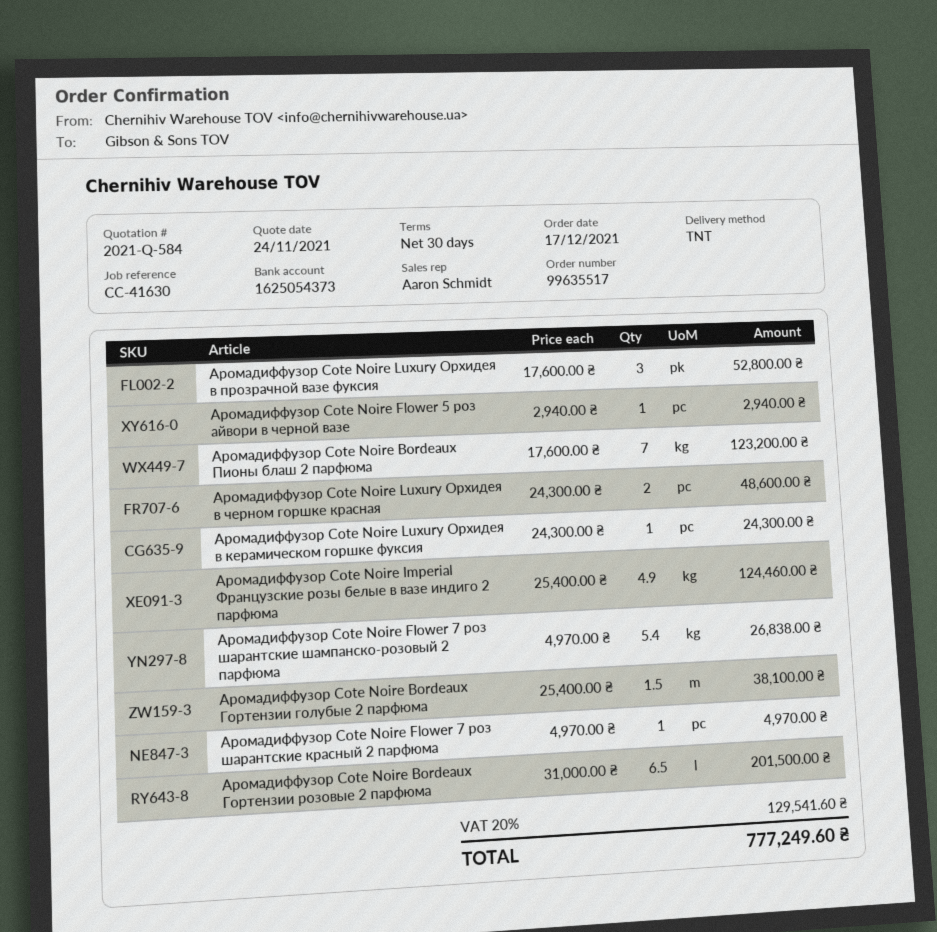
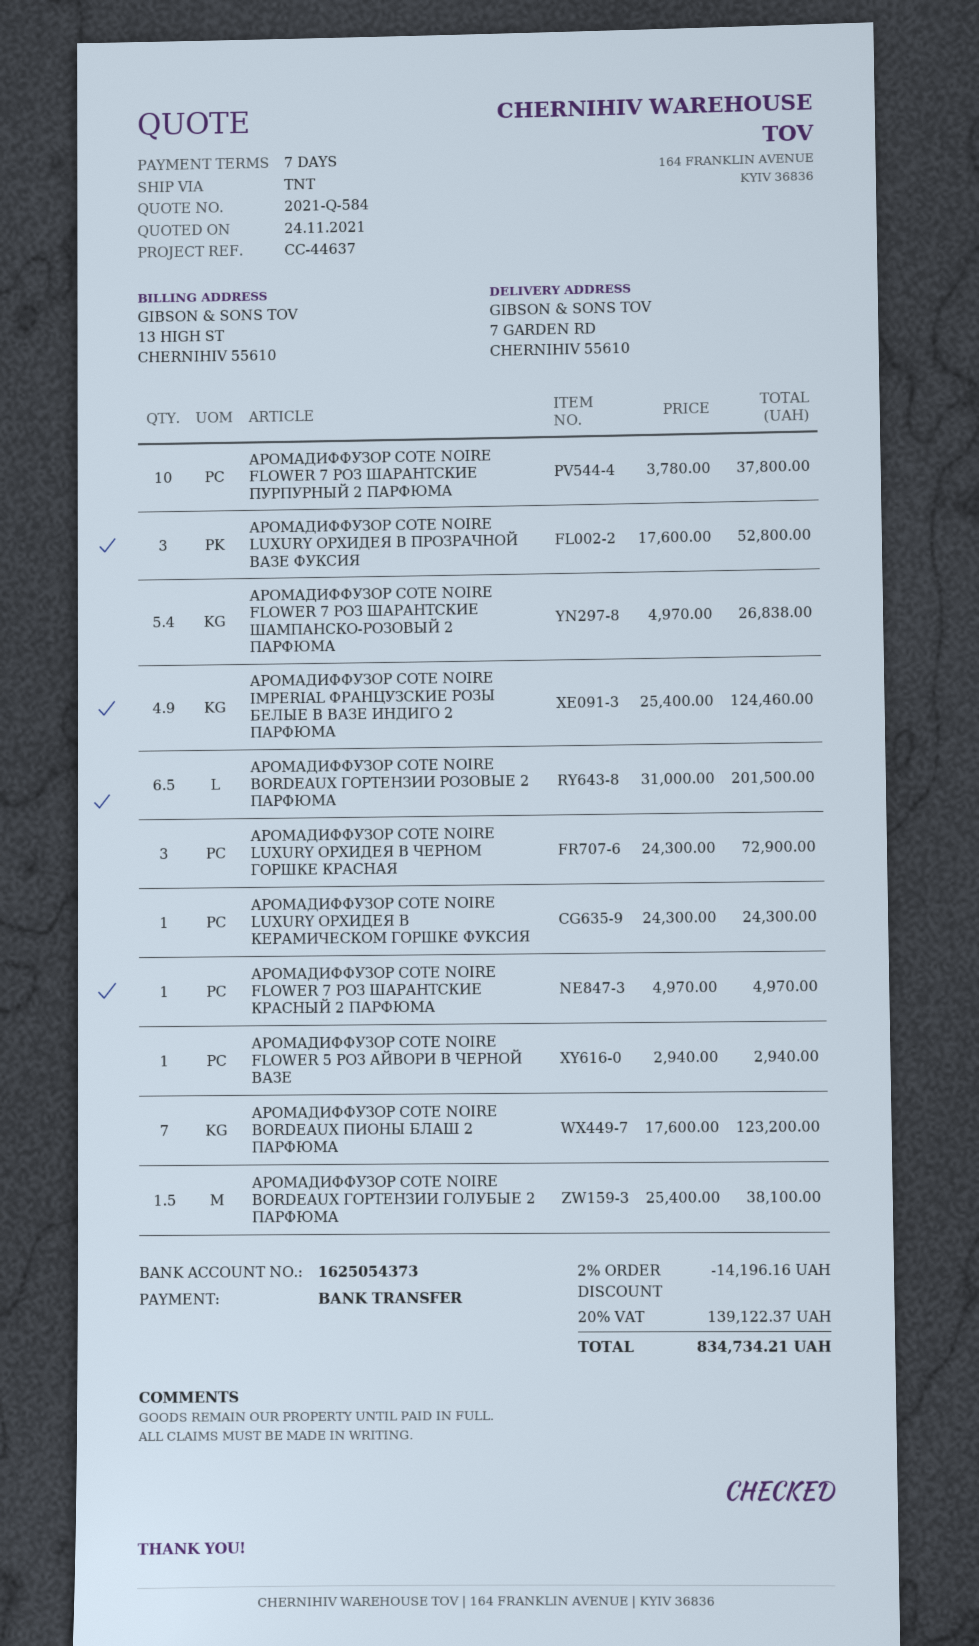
payment terms: 30 days -> 7 days
reference: CC-41630 -> CC-44637
Аромадиффузор Cote Noire Luxury Орхидея в черном горшке красная: 2 x 24300.00 = 48600.00 -> 3 x 24300.00 = 72900.00
АРОМАДИФФУЗОР COTE NOIRE FLOWER 7 РОЗ ШАРАНТСКИЕ ПУРПУРНЫЙ 2 ПАРФЮМА: none -> 10 x 3780.00 = 37800.00
discount: none -> 2% = 14196.16
tax: 20% = 129541.60 -> 20% = 139122.37
total: 777249.60 -> 834734.21

